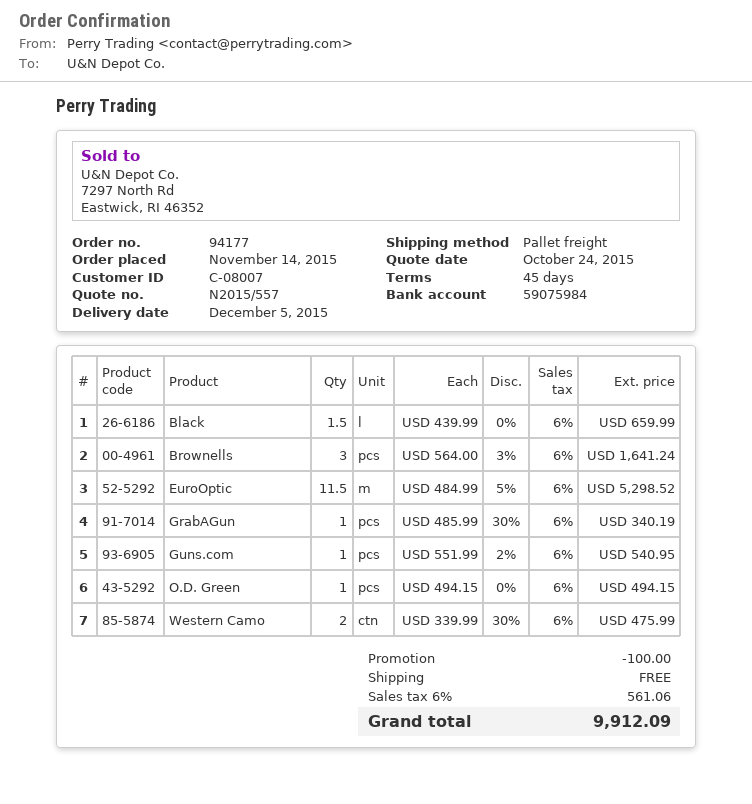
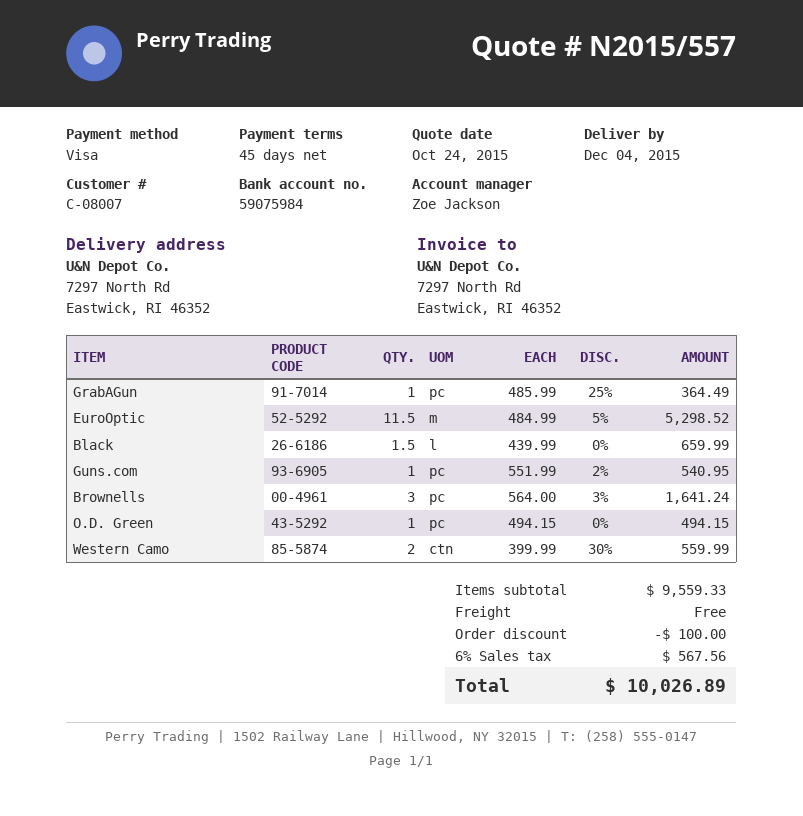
delivery date: 2015-12-05 -> 2015-12-04
GrabAGun: 1 x 485.99 - 30% = 340.19 -> 1 x 485.99 - 25% = 364.49
Western Camo: 2 x 339.99 - 30% = 475.99 -> 2 x 399.99 - 30% = 559.99
tax: 6% = 561.06 -> 6% = 567.56
total: 9912.09 -> 10026.89

